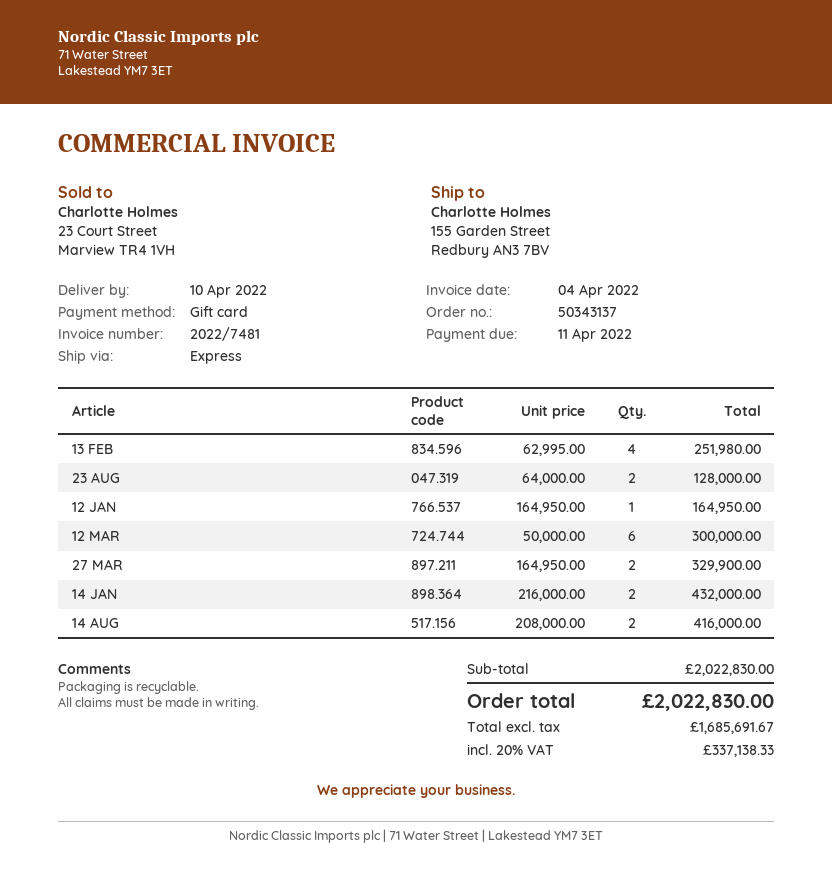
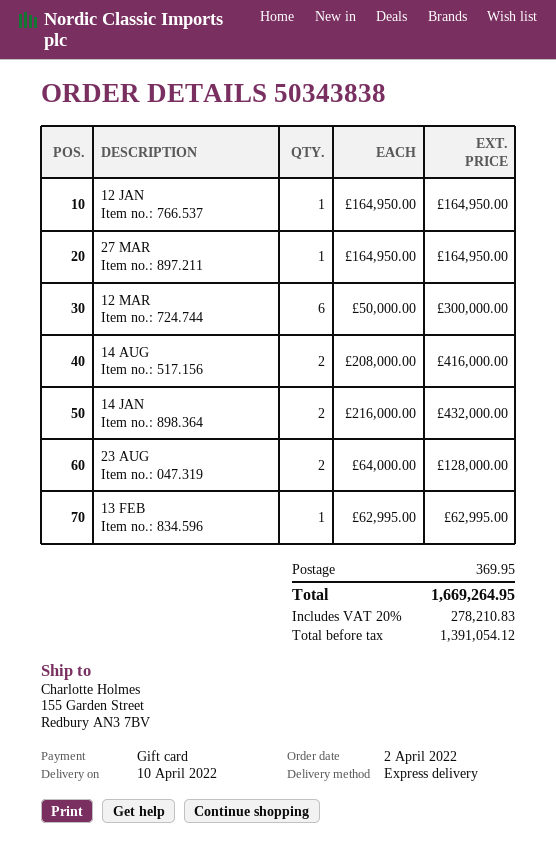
order number: 50343137 -> 50343838
13 FEB: 4 x 62995.00 = 251980.00 -> 1 x 62995.00 = 62995.00
27 MAR: 2 x 164950.00 = 329900.00 -> 1 x 164950.00 = 164950.00
shipping: none -> 369.95
net: 1685691.67 -> 1391054.12
tax: 20% = 337138.33 -> 20% = 278210.83
total: 2022830.00 -> 1669264.95

